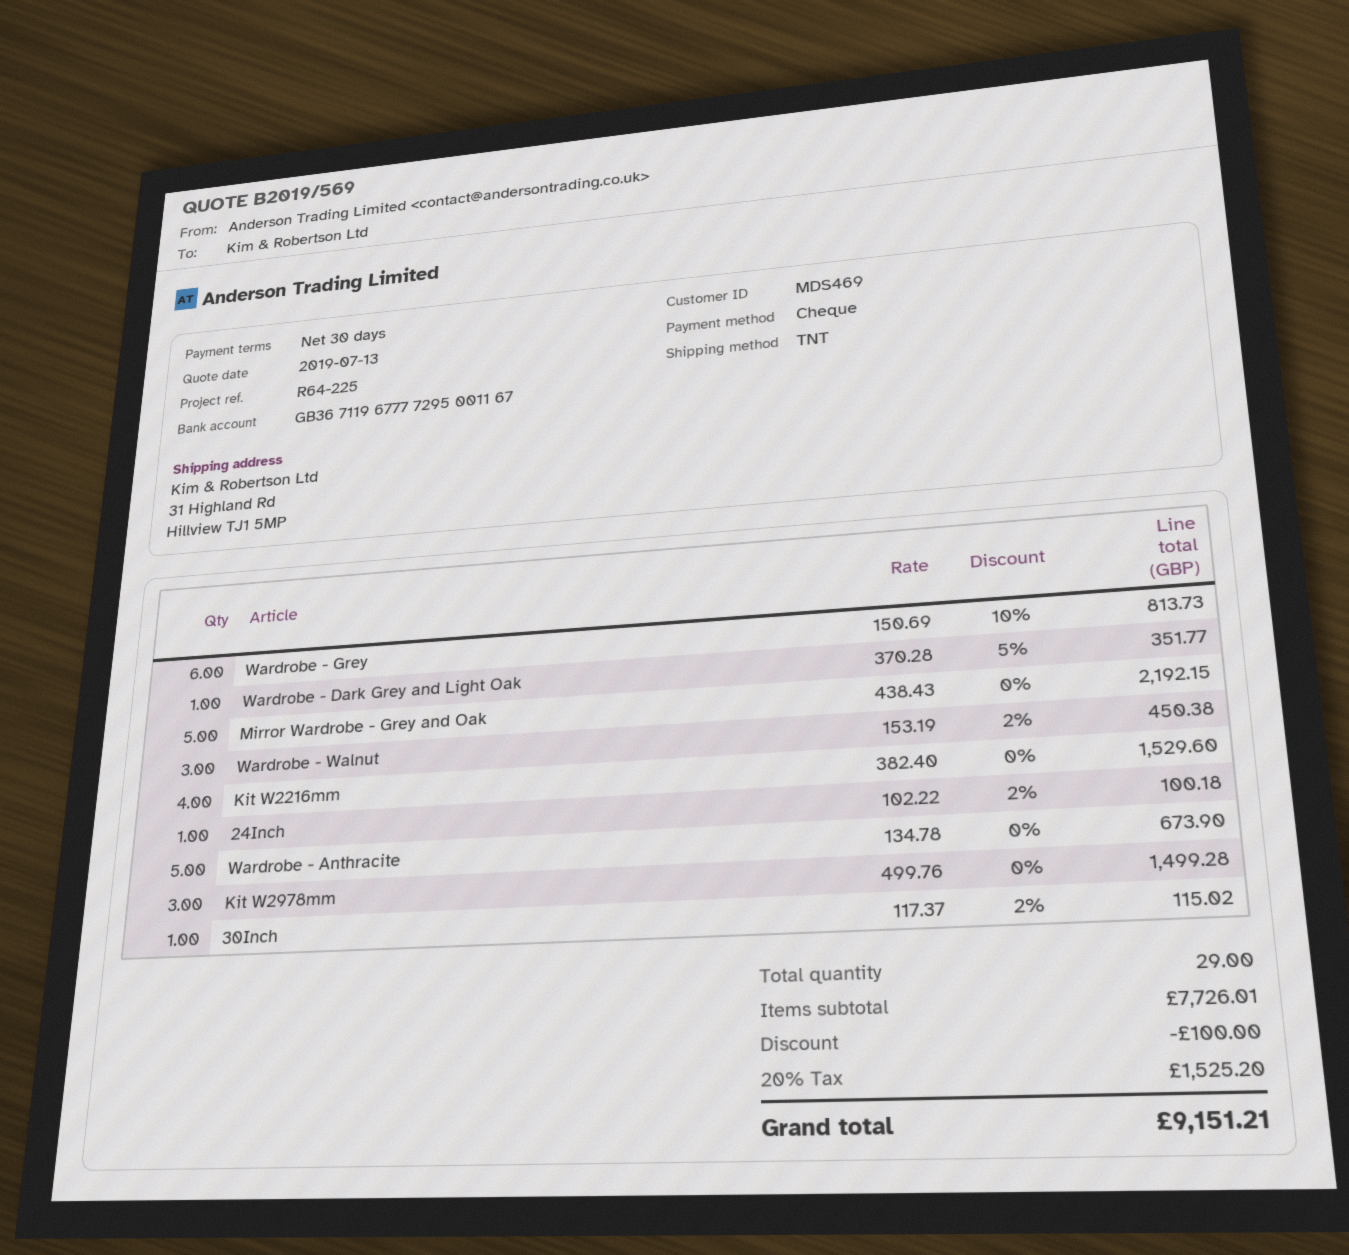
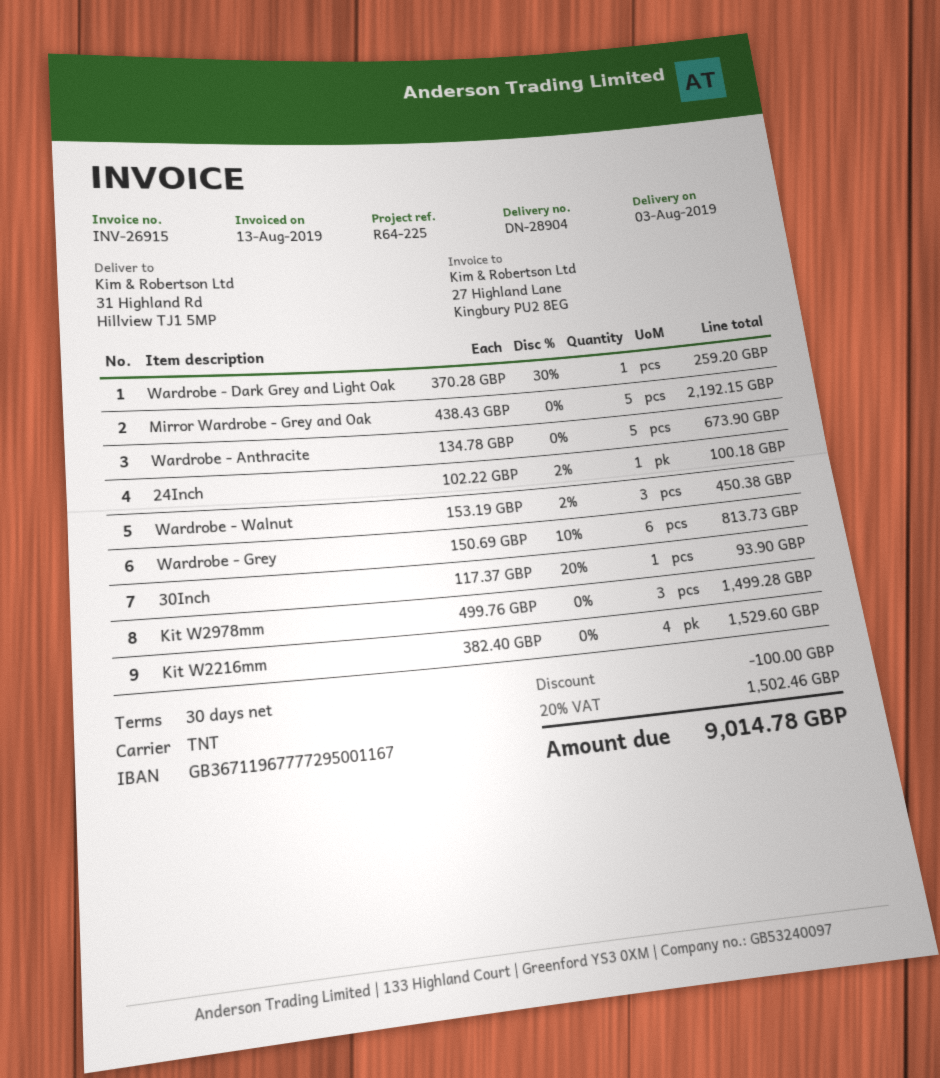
Wardrobe - Dark Grey and Light Oak: 1 x 370.28 - 5% = 351.77 -> 1 x 370.28 - 30% = 259.20
30Inch: 1 x 117.37 - 2% = 115.02 -> 1 x 117.37 - 20% = 93.90
tax: 20% = 1525.20 -> 20% = 1502.46
total: 9151.21 -> 9014.78

